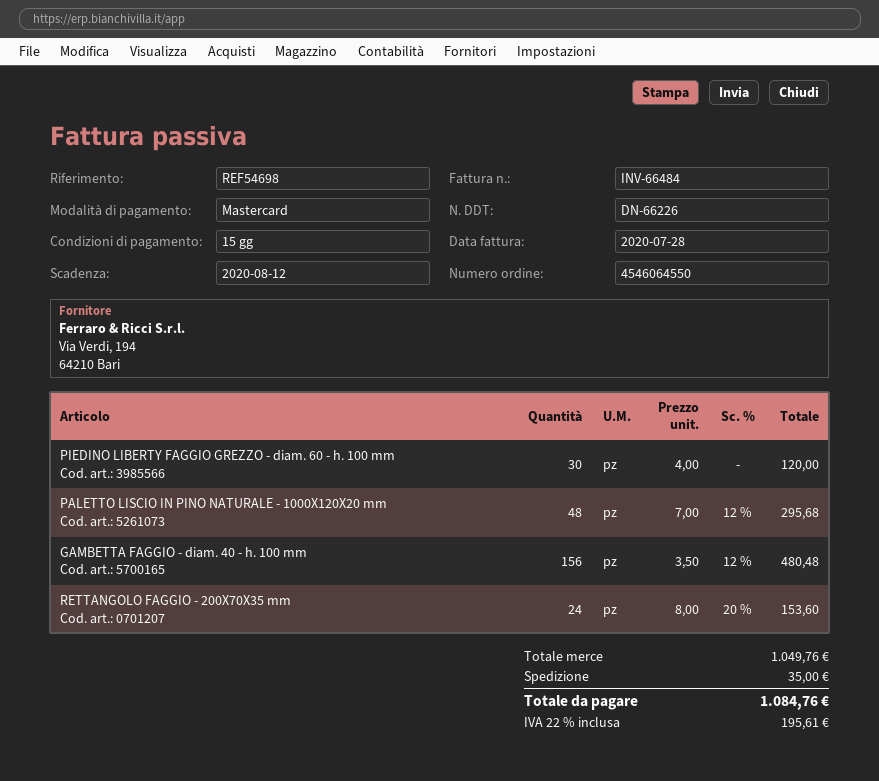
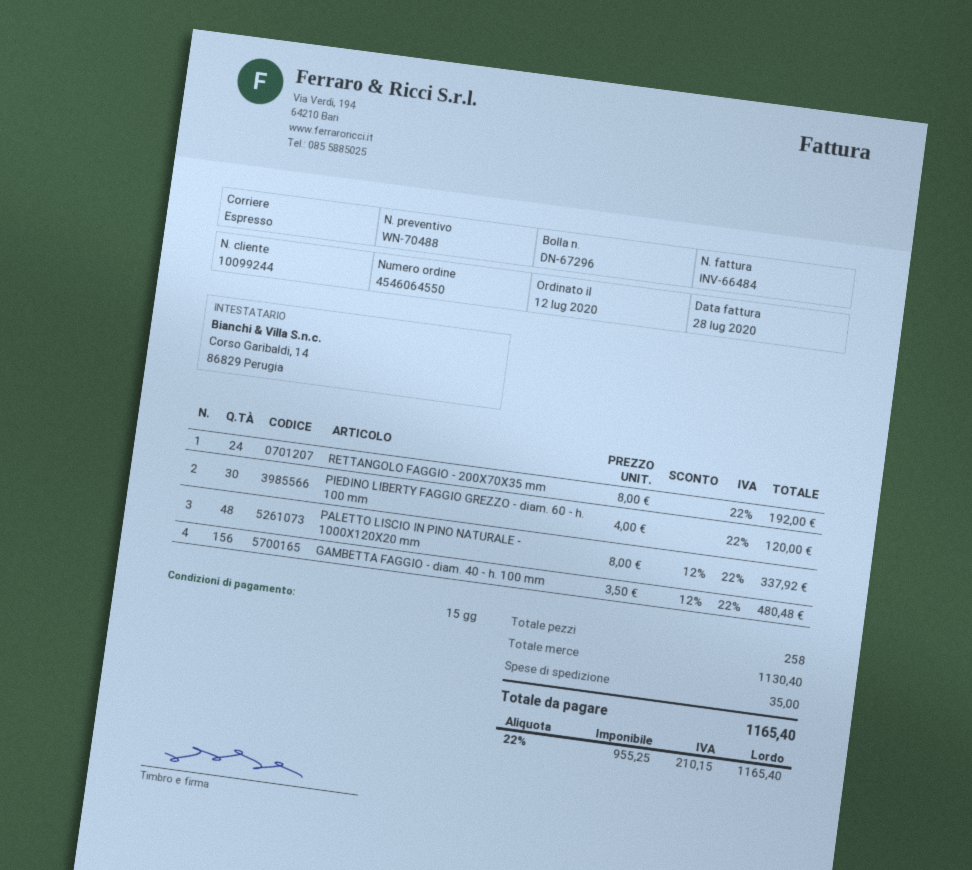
delivery note number: DN-66226 -> DN-67296
PALETTO LISCIO IN PINO NATURALE - 1000X120X20 mm: 48 x 7.00 - 12% = 295.68 -> 48 x 8.00 - 12% = 337.92
RETTANGOLO FAGGIO - 200X70X35 mm: 24 x 8.00 - 20% = 153.60 -> 24 x 8.00 = 192.00
subtotal: 1049.76 -> 1130.40
tax: 22% = 195.61 -> 22% = 210.15
total: 1084.76 -> 1165.40

